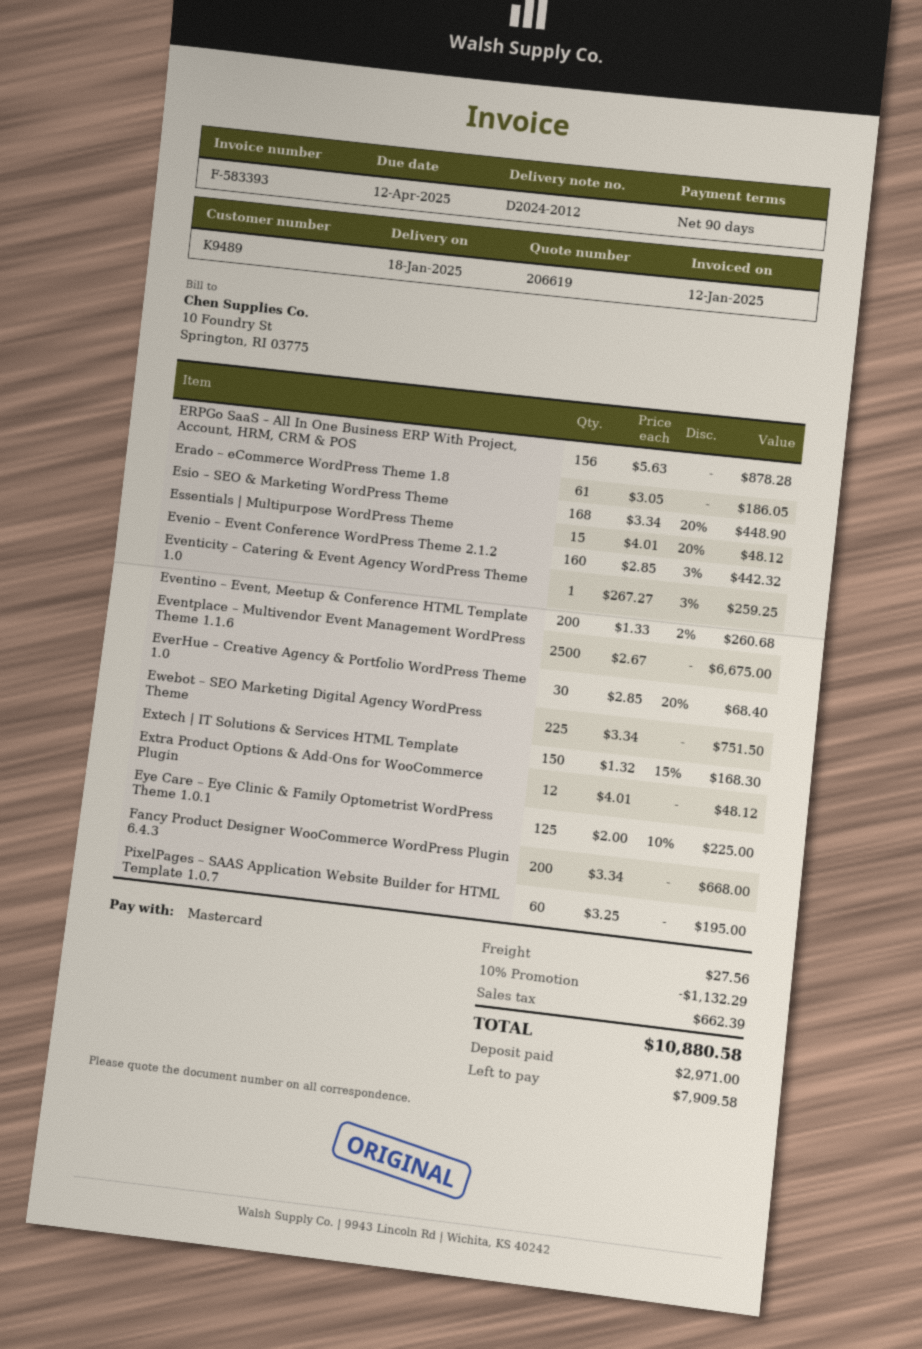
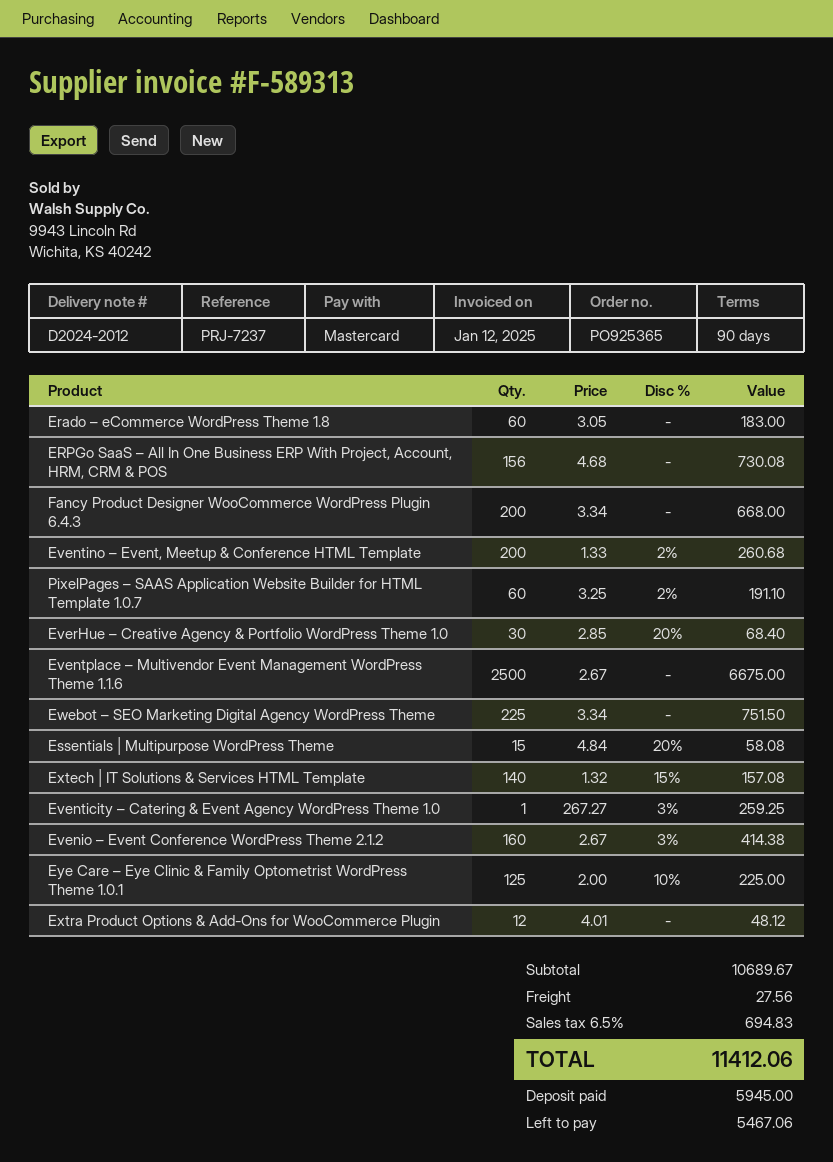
invoice number: F-583393 -> F-589313
ERPGo SaaS – All In One Business ERP With Project, Account, HRM, CRM & POS: 156 x 5.63 = 878.28 -> 156 x 4.68 = 730.08
Erado – eCommerce WordPress Theme 1.8: 61 x 3.05 = 186.05 -> 60 x 3.05 = 183.00
Esio – SEO & Marketing WordPress Theme: 168 x 3.34 - 20% = 448.90 -> none
Essentials | Multipurpose WordPress Theme: 15 x 4.01 - 20% = 48.12 -> 15 x 4.84 - 20% = 58.08
Evenio – Event Conference WordPress Theme 2.1.2: 160 x 2.85 - 3% = 442.32 -> 160 x 2.67 - 3% = 414.38
Extech | IT Solutions & Services HTML Template: 150 x 1.32 - 15% = 168.30 -> 140 x 1.32 - 15% = 157.08
PixelPages – SAAS Application Website Builder for HTML Template 1.0.7: 60 x 3.25 = 195.00 -> 60 x 3.25 - 2% = 191.10
discount: 10% = 1132.29 -> none
tax: 662.39 -> 694.83
total: 10880.58 -> 11412.06
deposit: 2971.00 -> 5945.00
balance: 7909.58 -> 5467.06

